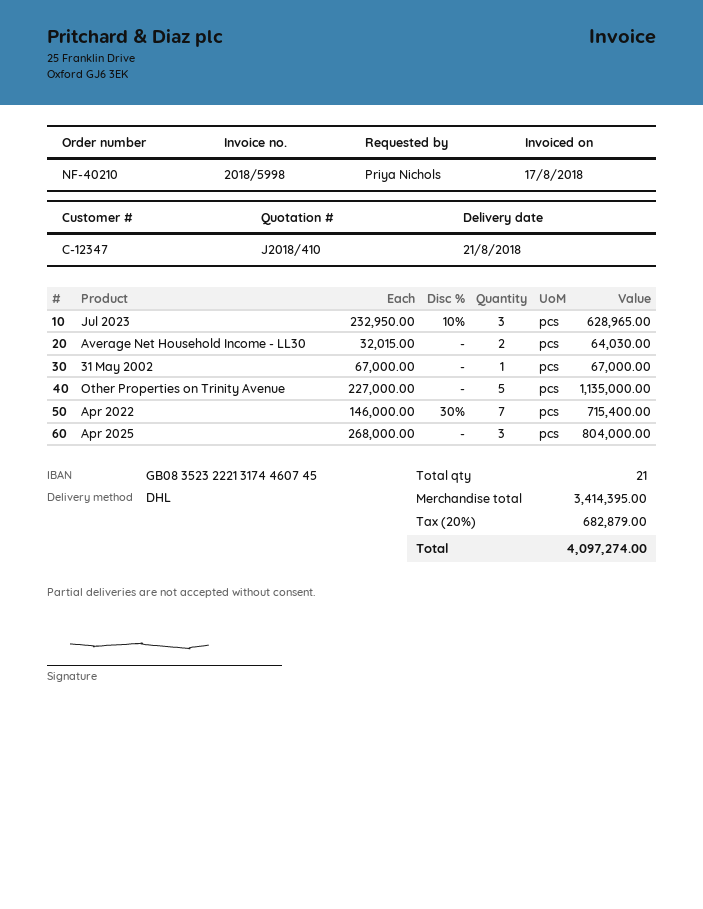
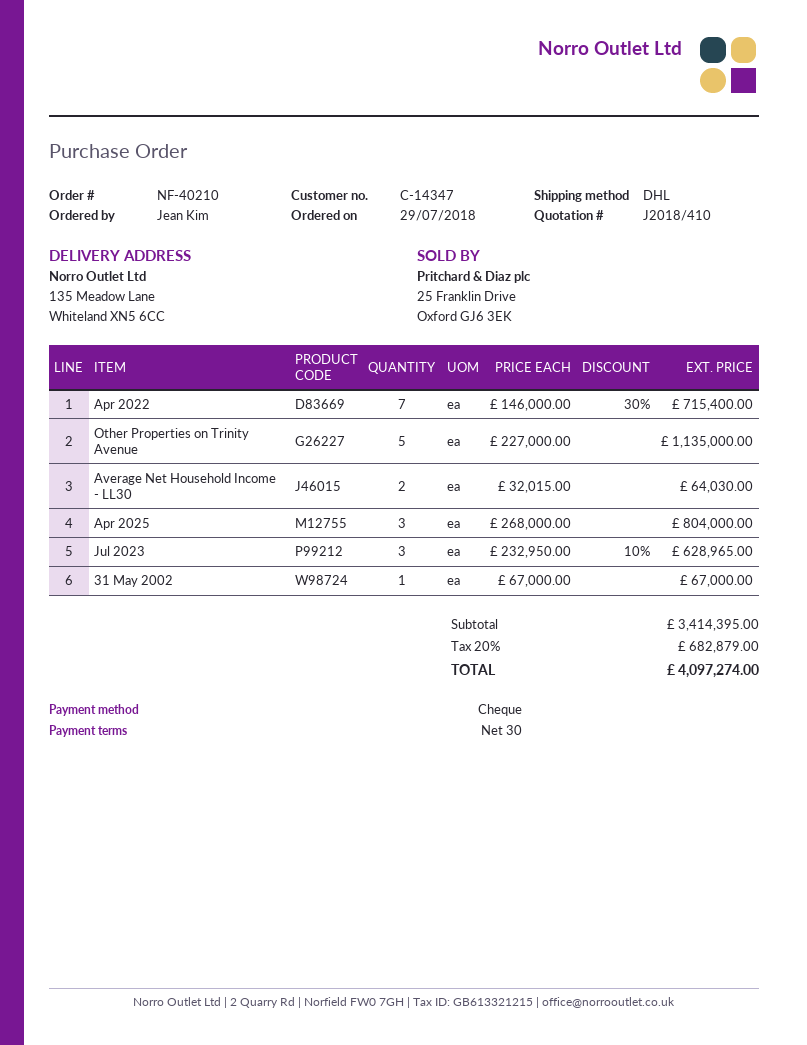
customer number: C-12347 -> C-14347
ordered by: Priya Nichols -> Jean Kim

